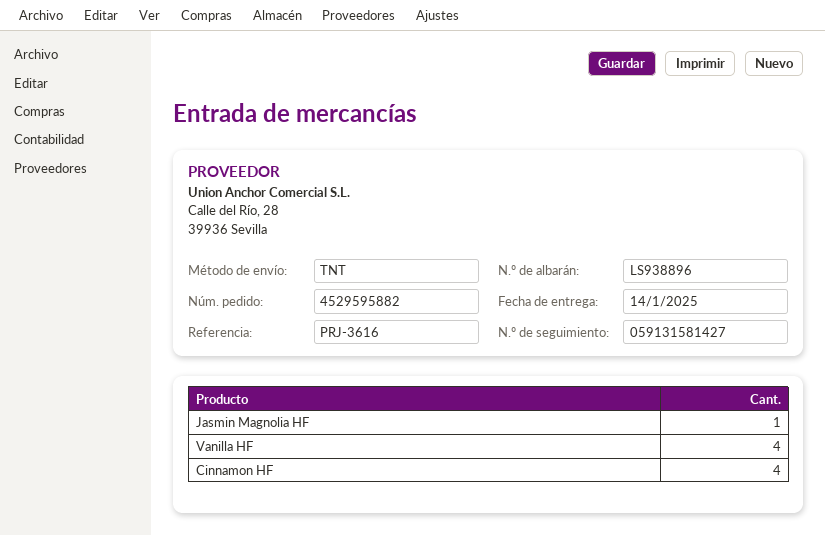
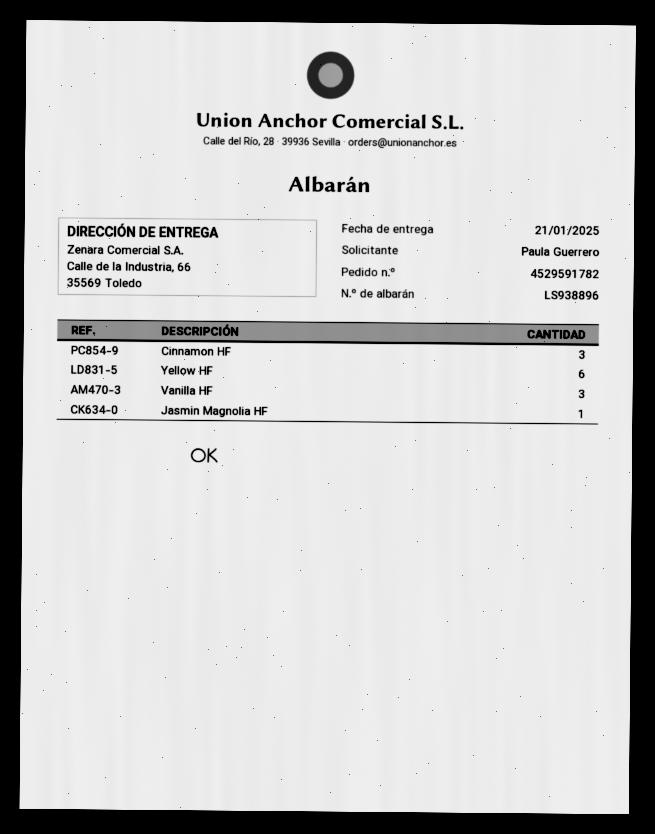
order number: 4529595882 -> 4529591782
delivery date: 2025-01-14 -> 2025-01-21
Vanilla HF: 4 -> 3
Cinnamon HF: 4 -> 3
Yellow HF: none -> 6

